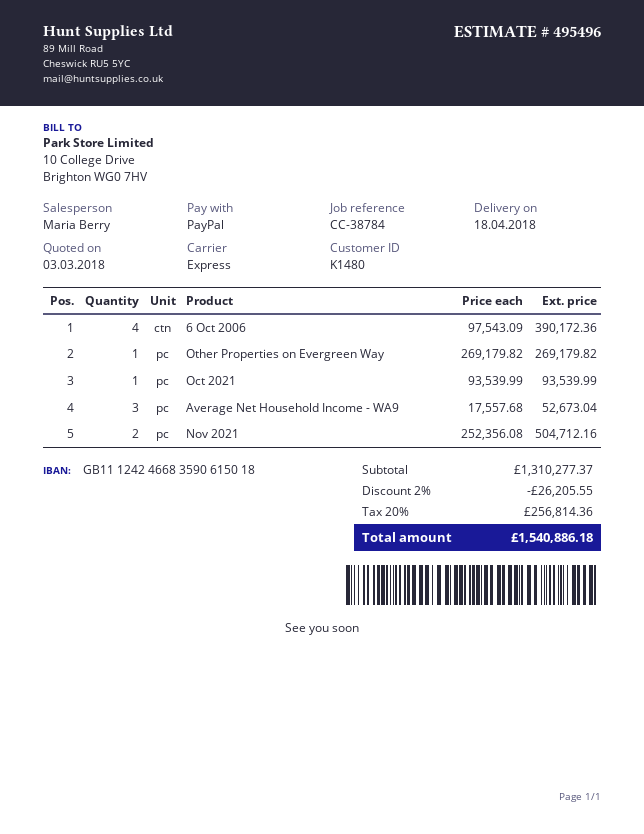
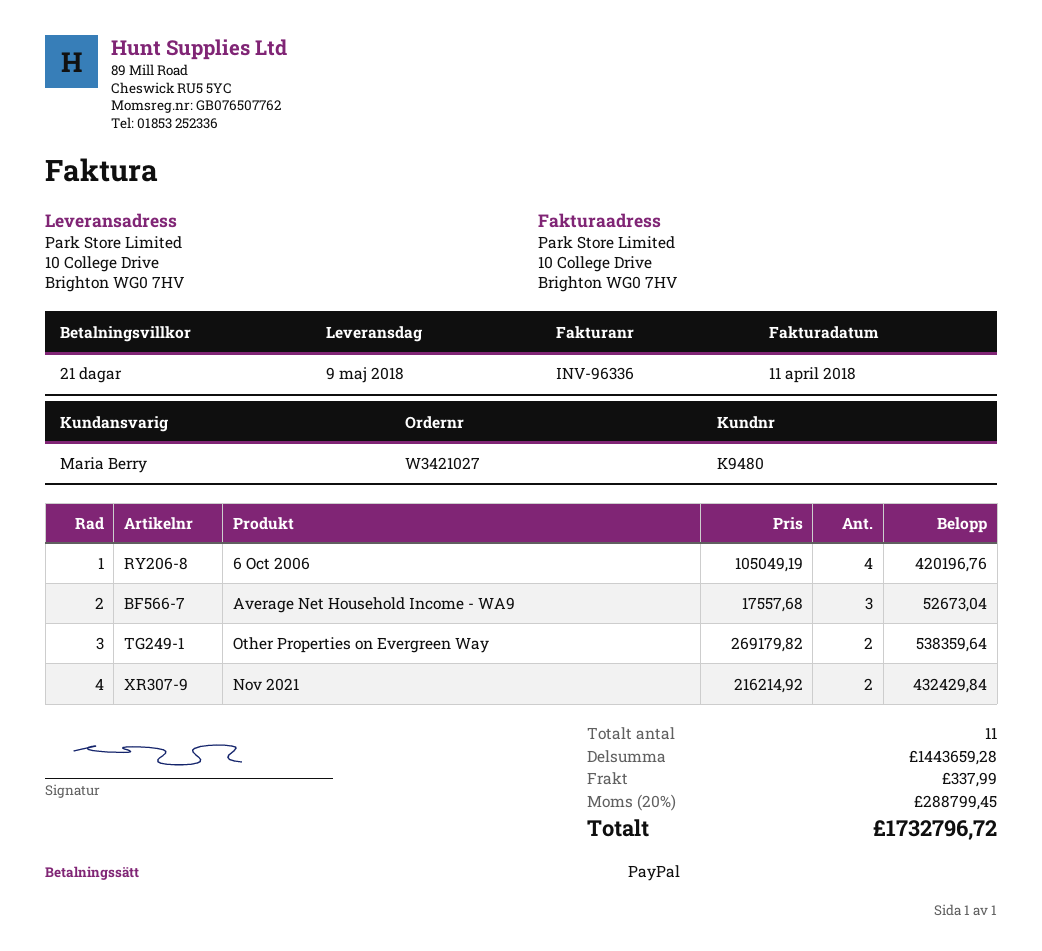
delivery date: 2018-04-18 -> 2018-05-09
customer number: K1480 -> K9480
6 Oct 2006: 4 x 97543.09 = 390172.36 -> 4 x 105049.19 = 420196.76
Other Properties on Evergreen Way: 1 x 269179.82 = 269179.82 -> 2 x 269179.82 = 538359.64
Oct 2021: 1 x 93539.99 = 93539.99 -> none
Nov 2021: 2 x 252356.08 = 504712.16 -> 2 x 216214.92 = 432429.84
subtotal: 1310277.37 -> 1443659.28
discount: 2% = 26205.55 -> none
shipping: none -> 337.99
tax: 20% = 256814.36 -> 20% = 288799.45
total: 1540886.18 -> 1732796.72

